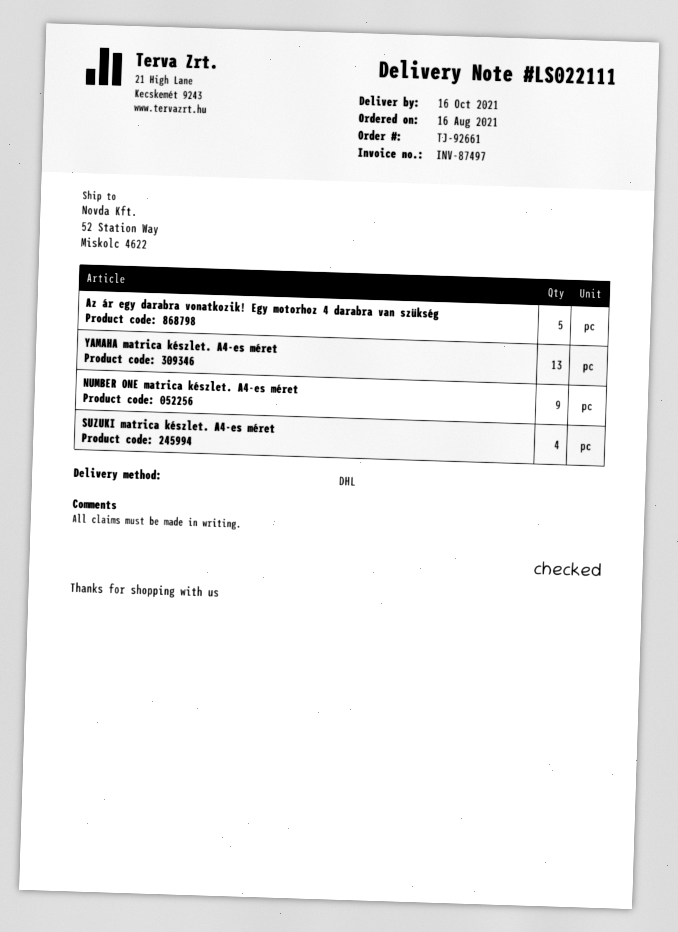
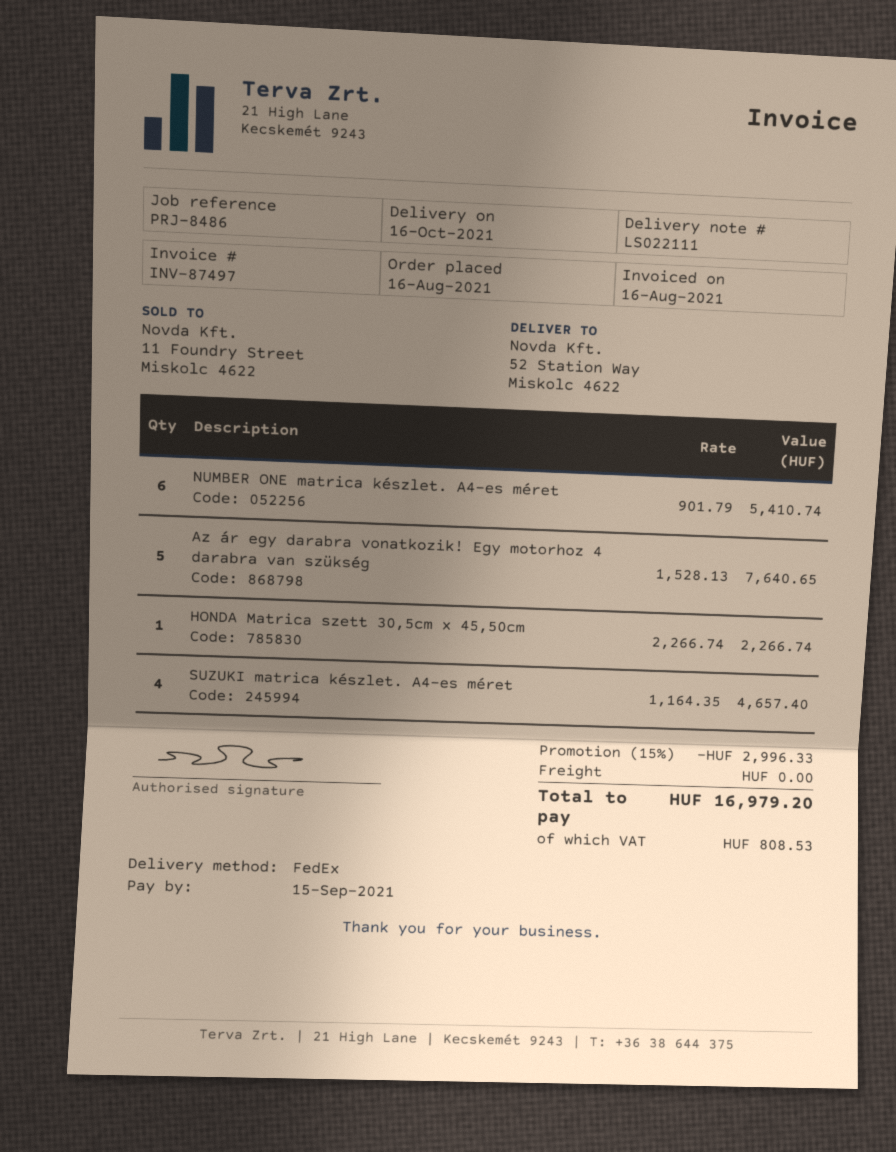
shipping method: DHL -> FedEx
YAMAHA matrica készlet. A4-es méret: 13 -> none
NUMBER ONE matrica készlet. A4-es méret: 9 -> 6
HONDA Matrica szett 30,5cm x 45,50cm: none -> 1

